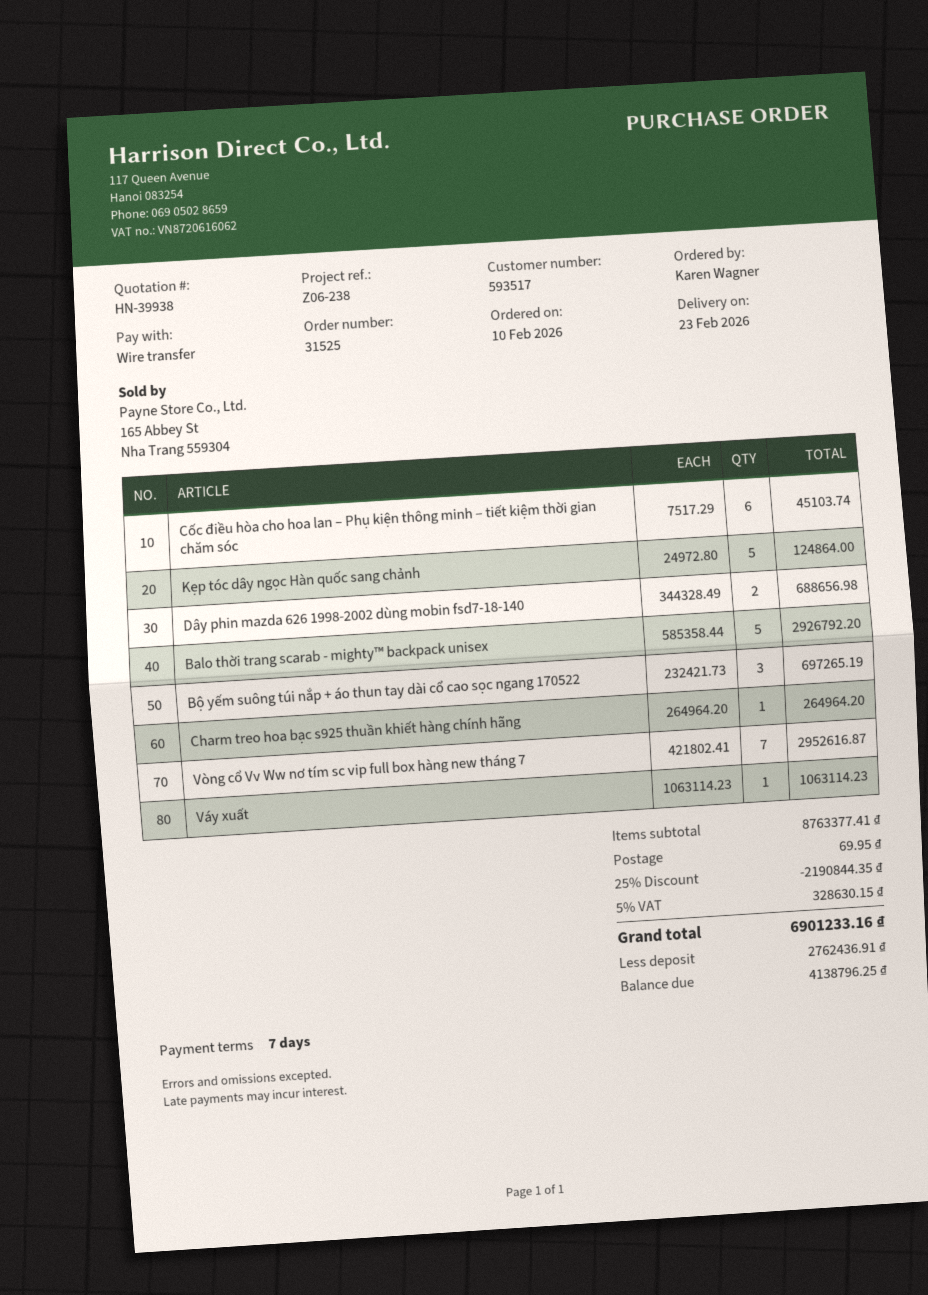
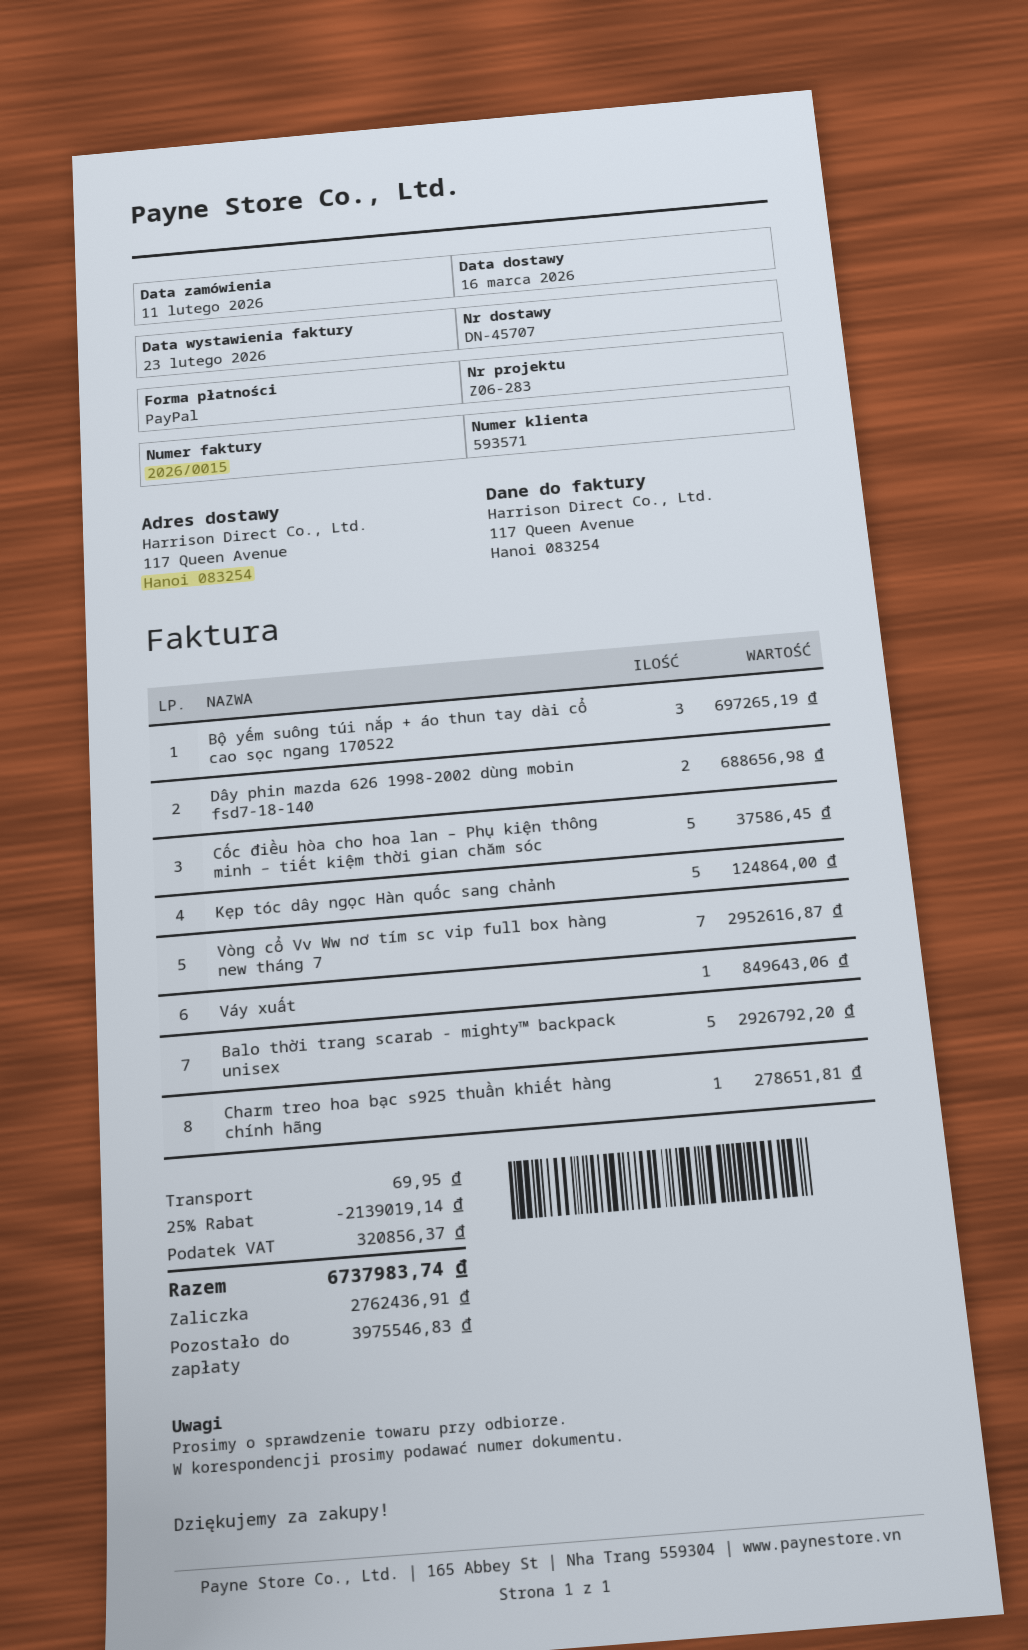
order date: 2026-02-10 -> 2026-02-11
delivery date: 2026-02-23 -> 2026-03-16
customer number: 593517 -> 593571
reference: Z06-238 -> Z06-283
payment method: bank transfer -> PayPal
Cốc điều hòa cho hoa lan – Phụ kiện thông minh – tiết kiệm thời gian chăm sóc: 6 for 45103.74 -> 5 for 37586.45
Charm treo hoa bạc s925 thuần khiết hàng chính hãng: 1 for 264964.20 -> 1 for 278651.81
Váy xuất: 1 for 1063114.23 -> 1 for 849643.06
discount: 25% = 2190844.35 -> 25% = 2139019.14
tax: 328630.15 -> 320856.37
total: 6901233.16 -> 6737983.74
balance: 4138796.25 -> 3975546.83

